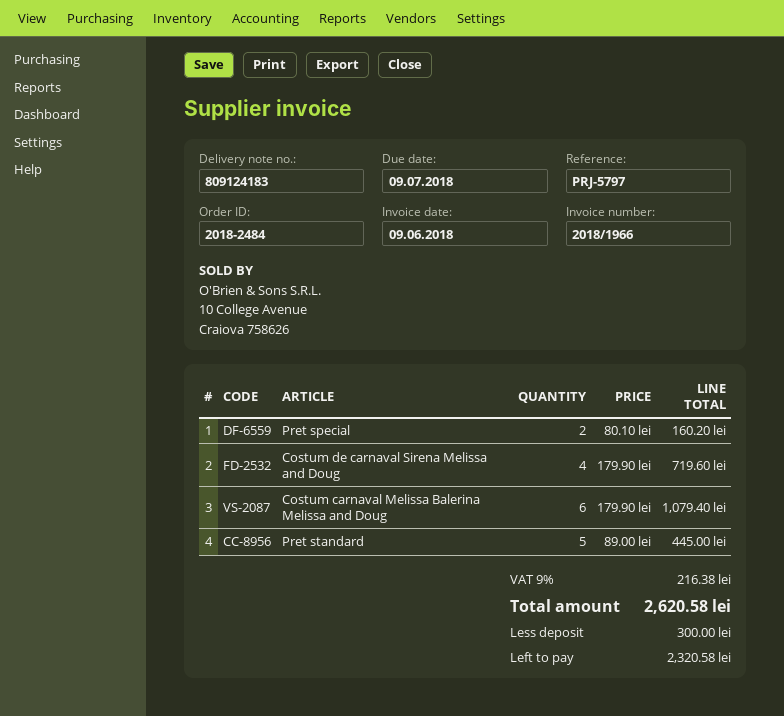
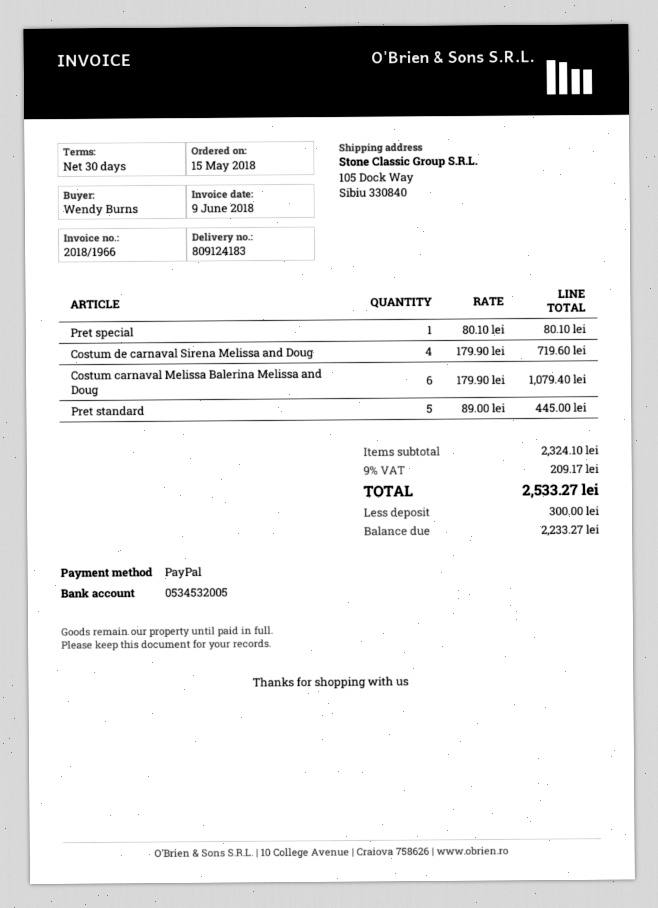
Pret special: 2 x 80.10 = 160.20 -> 1 x 80.10 = 80.10
tax: 9% = 216.38 -> 9% = 209.17
total: 2620.58 -> 2533.27
balance: 2320.58 -> 2233.27

